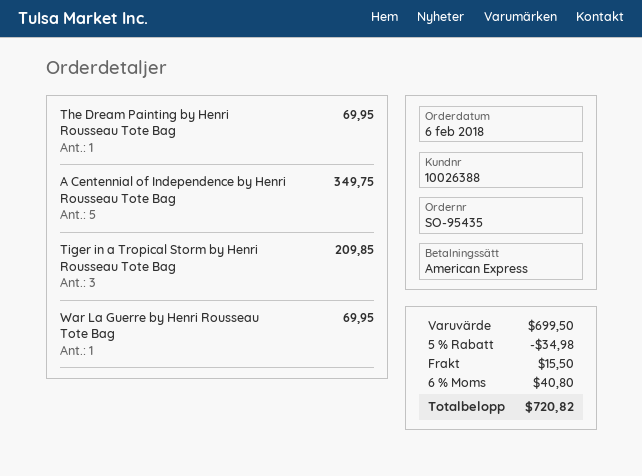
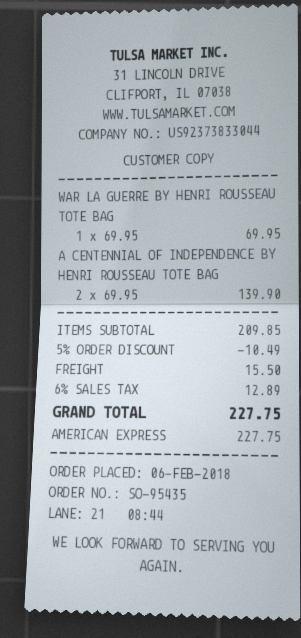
The Dream Painting by Henri Rousseau Tote Bag: 1 for 69.95 -> none
A Centennial of Independence by Henri Rousseau Tote Bag: 5 for 349.75 -> 2 for 139.90
Tiger in a Tropical Storm by Henri Rousseau Tote Bag: 3 for 209.85 -> none
subtotal: 699.50 -> 209.85
discount: 5% = 34.98 -> 5% = 10.49
tax: 6% = 40.80 -> 6% = 12.89
total: 720.82 -> 227.75

